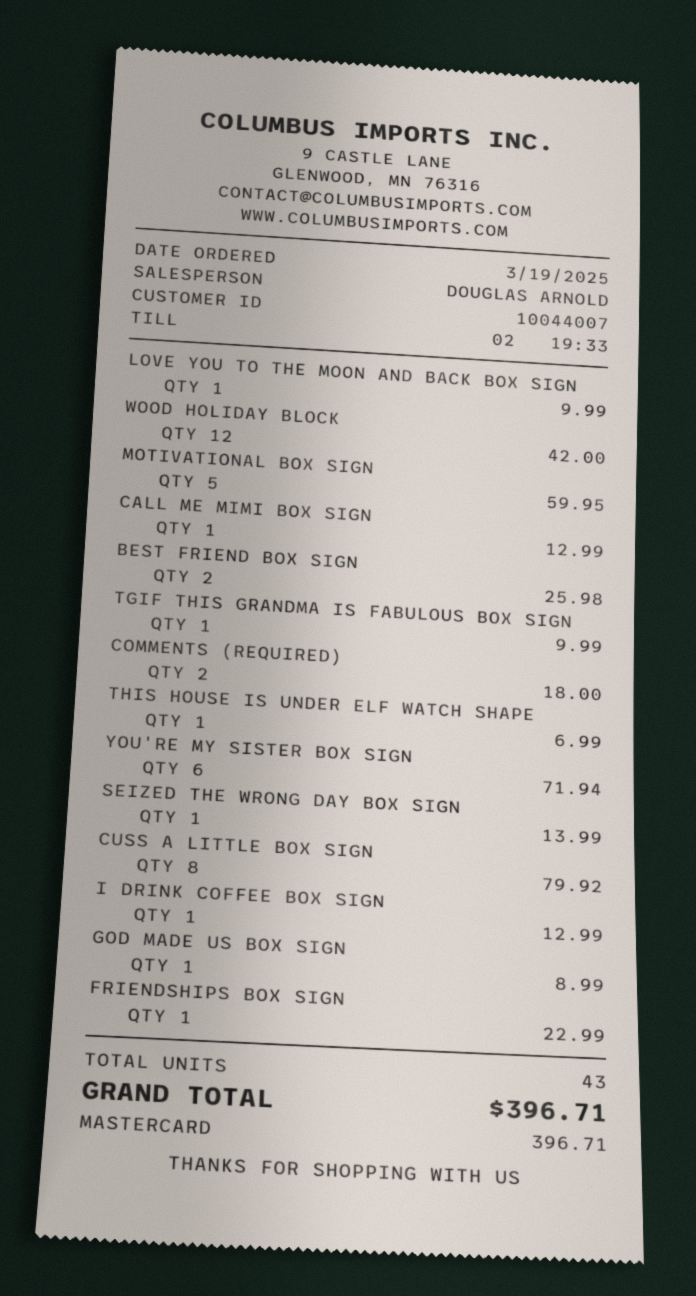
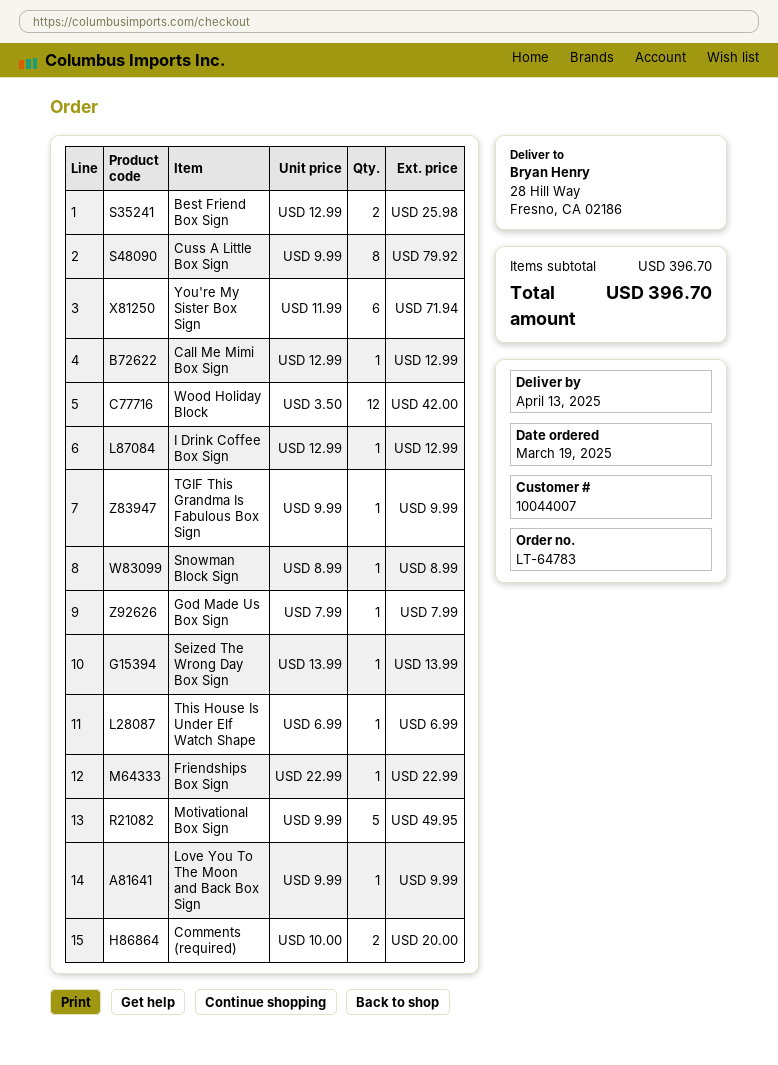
MOTIVATIONAL BOX SIGN: 5 for 59.95 -> 5 for 49.95
COMMENTS (REQUIRED): 2 for 18.00 -> 2 for 20.00
GOD MADE US BOX SIGN: 1 for 8.99 -> 1 for 7.99
Snowman Block Sign: none -> 1 for 8.99
total: 396.71 -> 396.70

